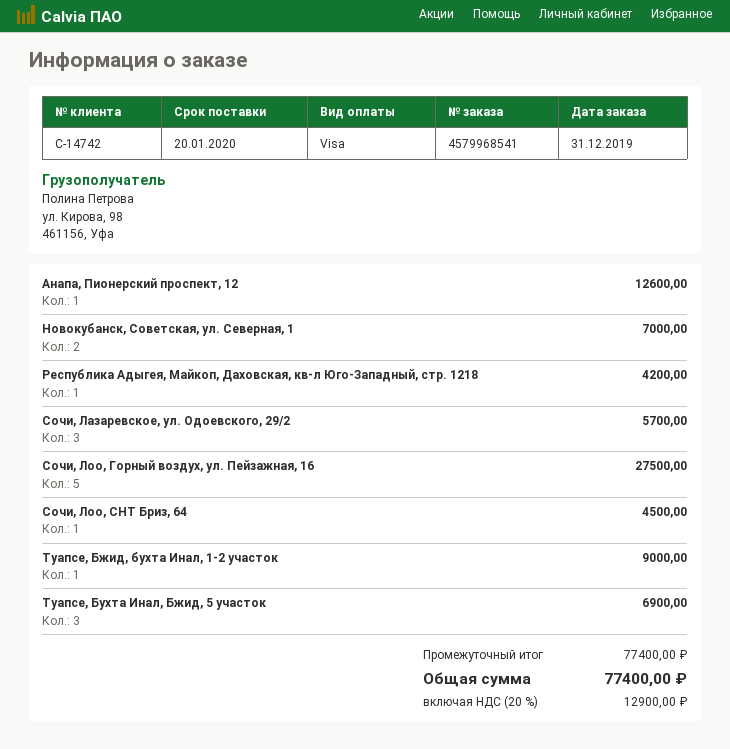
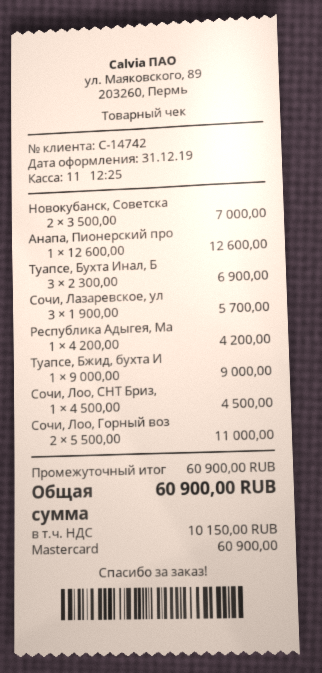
payment method: Visa -> Mastercard
Сочи, Лоо, Горный воздух, ул. Пейзажная, 16: 5 for 27500.00 -> 2 for 11000.00
subtotal: 77400.00 -> 60900.00
tax: 12900.00 -> 10150.00
total: 77400.00 -> 60900.00

